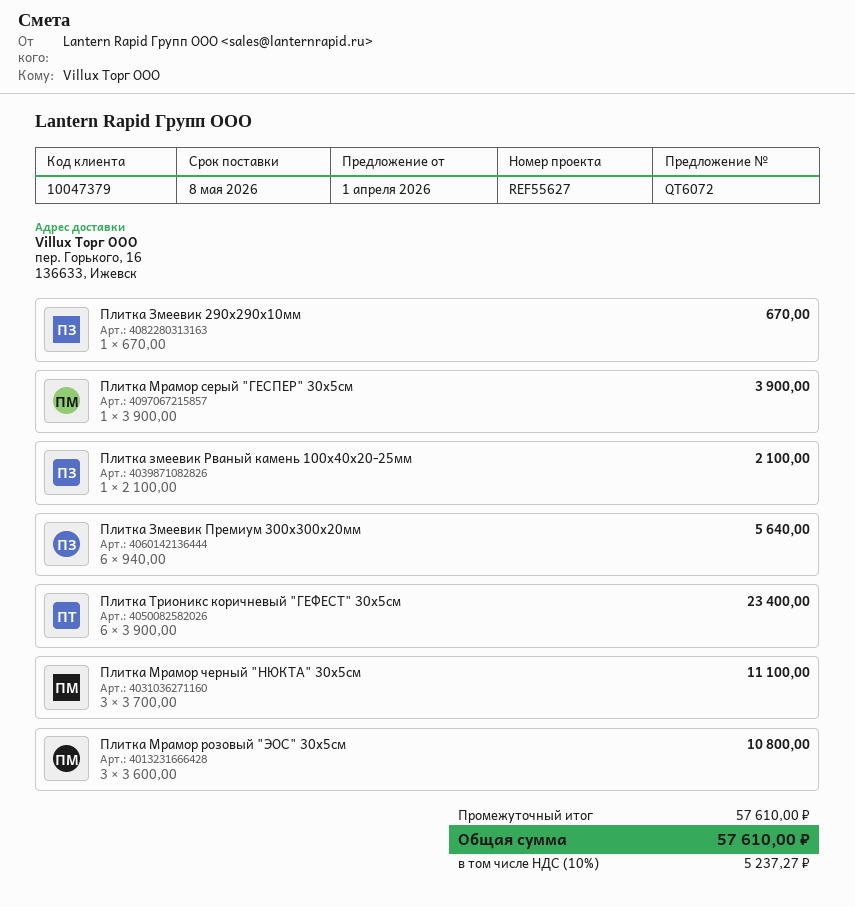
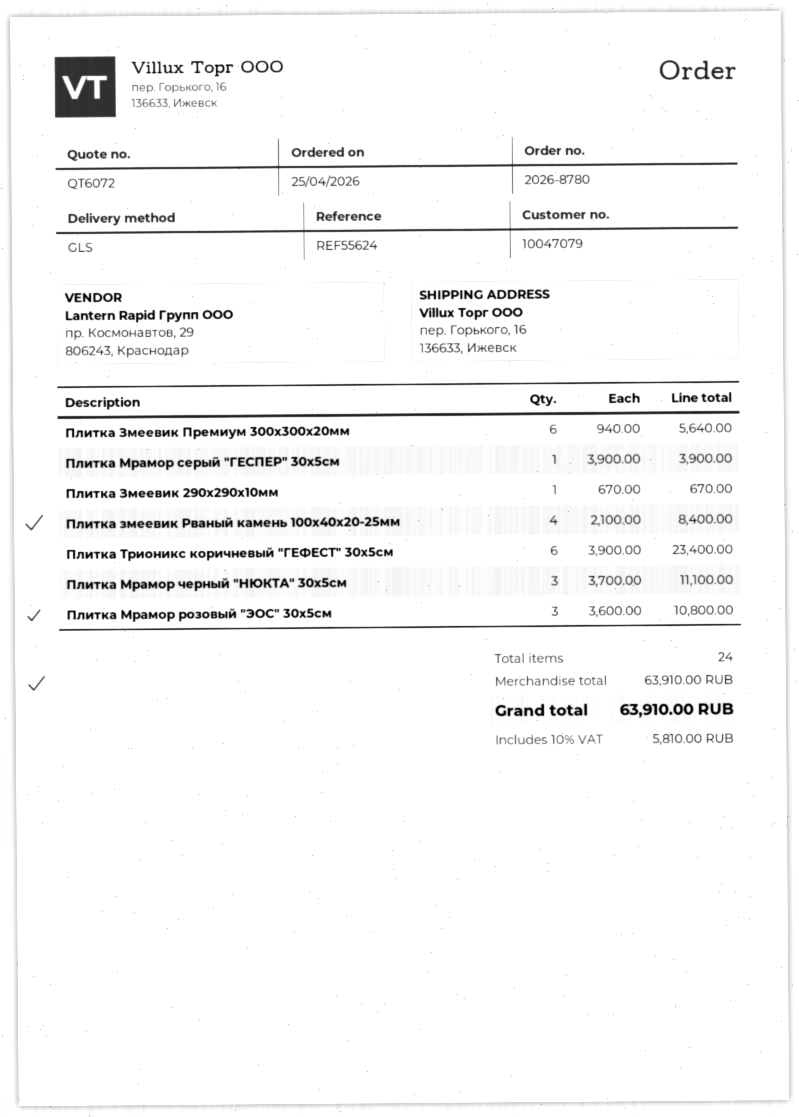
customer number: 10047379 -> 10047079
reference: REF55627 -> REF55624
Плитка змеевик Рваный камень 100х40х20-25мм: 1 x 2100.00 = 2100.00 -> 4 x 2100.00 = 8400.00
subtotal: 57610.00 -> 63910.00
tax: 10% = 5237.27 -> 10% = 5810.00
total: 57610.00 -> 63910.00

